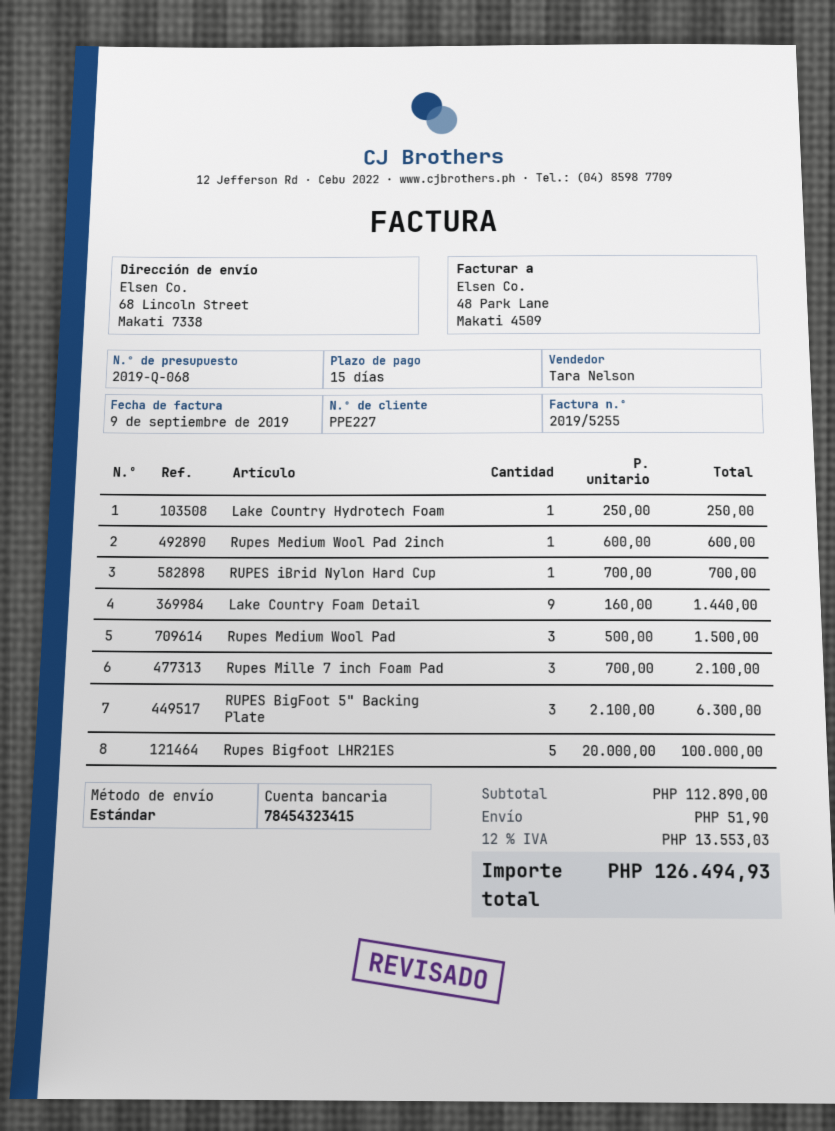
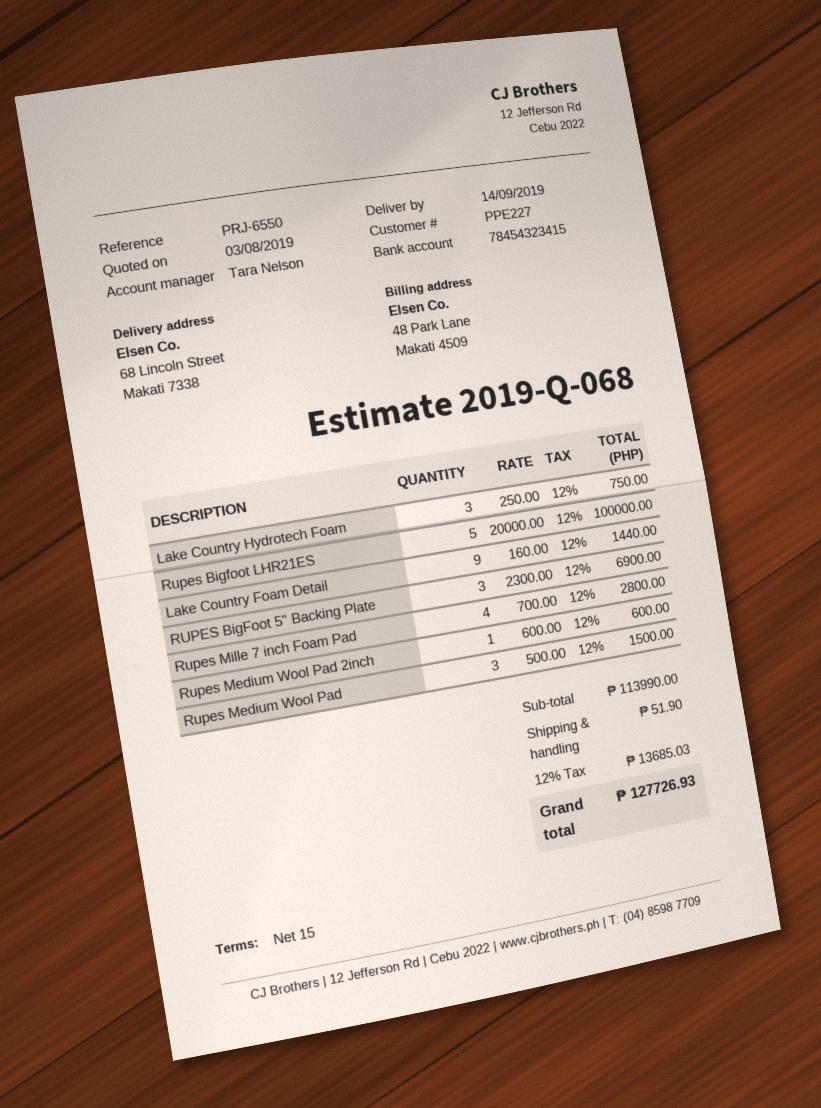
Lake Country Hydrotech Foam: 1 x 250.00 = 250.00 -> 3 x 250.00 = 750.00
RUPES iBrid Nylon Hard Cup: 1 x 700.00 = 700.00 -> none
Rupes Mille 7 inch Foam Pad: 3 x 700.00 = 2100.00 -> 4 x 700.00 = 2800.00
RUPES BigFoot 5" Backing Plate: 3 x 2100.00 = 6300.00 -> 3 x 2300.00 = 6900.00
subtotal: 112890.00 -> 113990.00
tax: 12% = 13553.03 -> 12% = 13685.03
total: 126494.93 -> 127726.93

